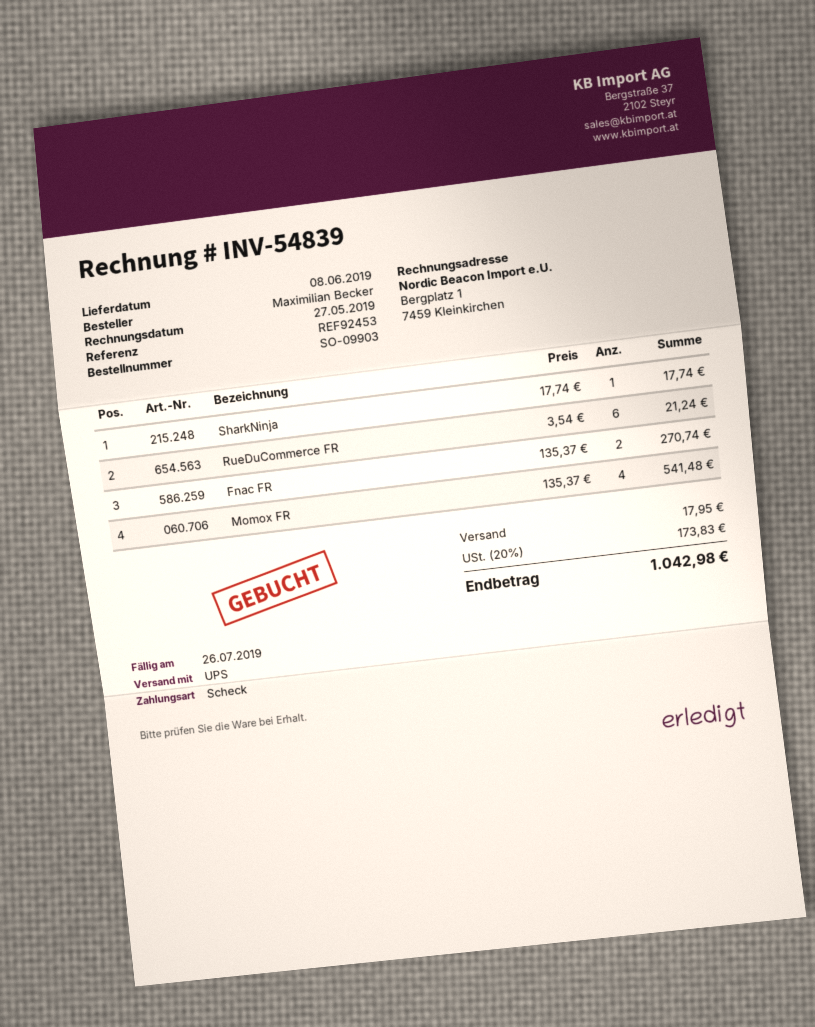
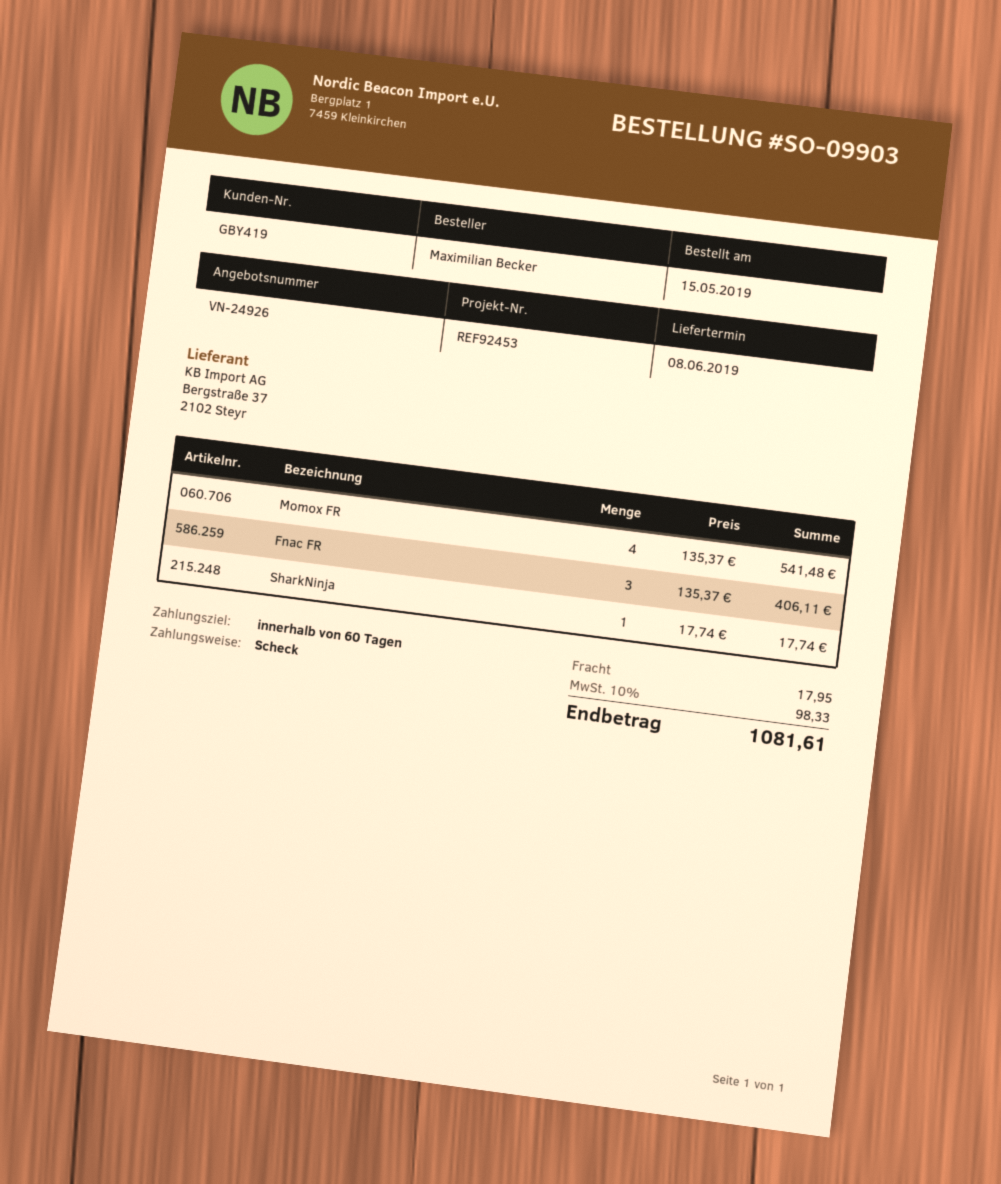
RueDuCommerce FR: 6 x 3.54 = 21.24 -> none
Fnac FR: 2 x 135.37 = 270.74 -> 3 x 135.37 = 406.11
tax: 20% = 173.83 -> 10% = 98.33
total: 1042.98 -> 1081.61

